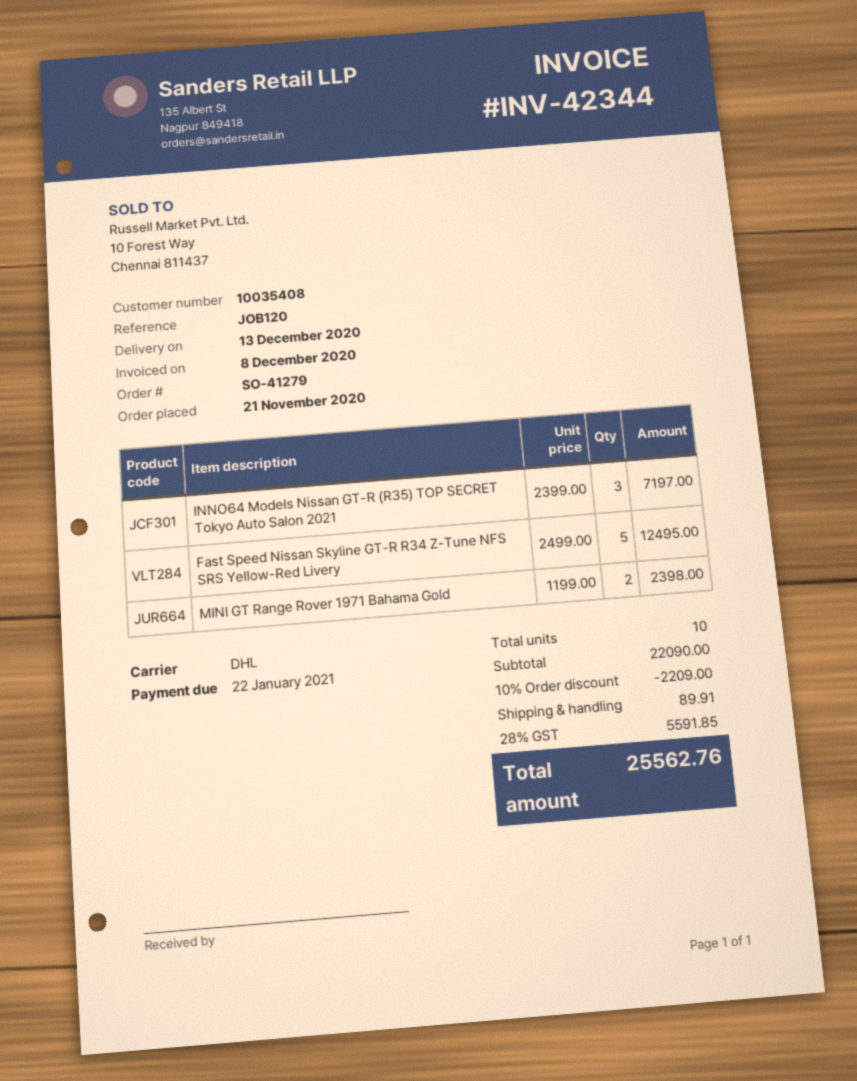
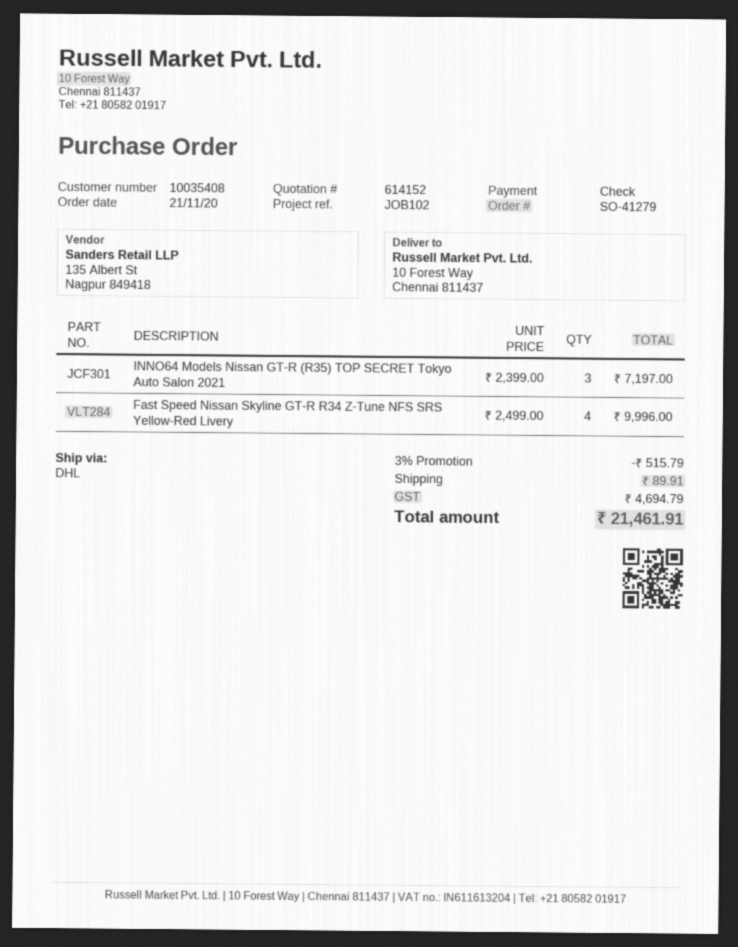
reference: JOB120 -> JOB102
Fast Speed Nissan Skyline GT-R R34 Z-Tune NFS SRS Yellow-Red Livery: 5 x 2499.00 = 12495.00 -> 4 x 2499.00 = 9996.00
MINI GT Range Rover 1971 Bahama Gold: 2 x 1199.00 = 2398.00 -> none
discount: 10% = 2209.00 -> 3% = 515.79
tax: 5591.85 -> 4694.79
total: 25562.76 -> 21461.91

